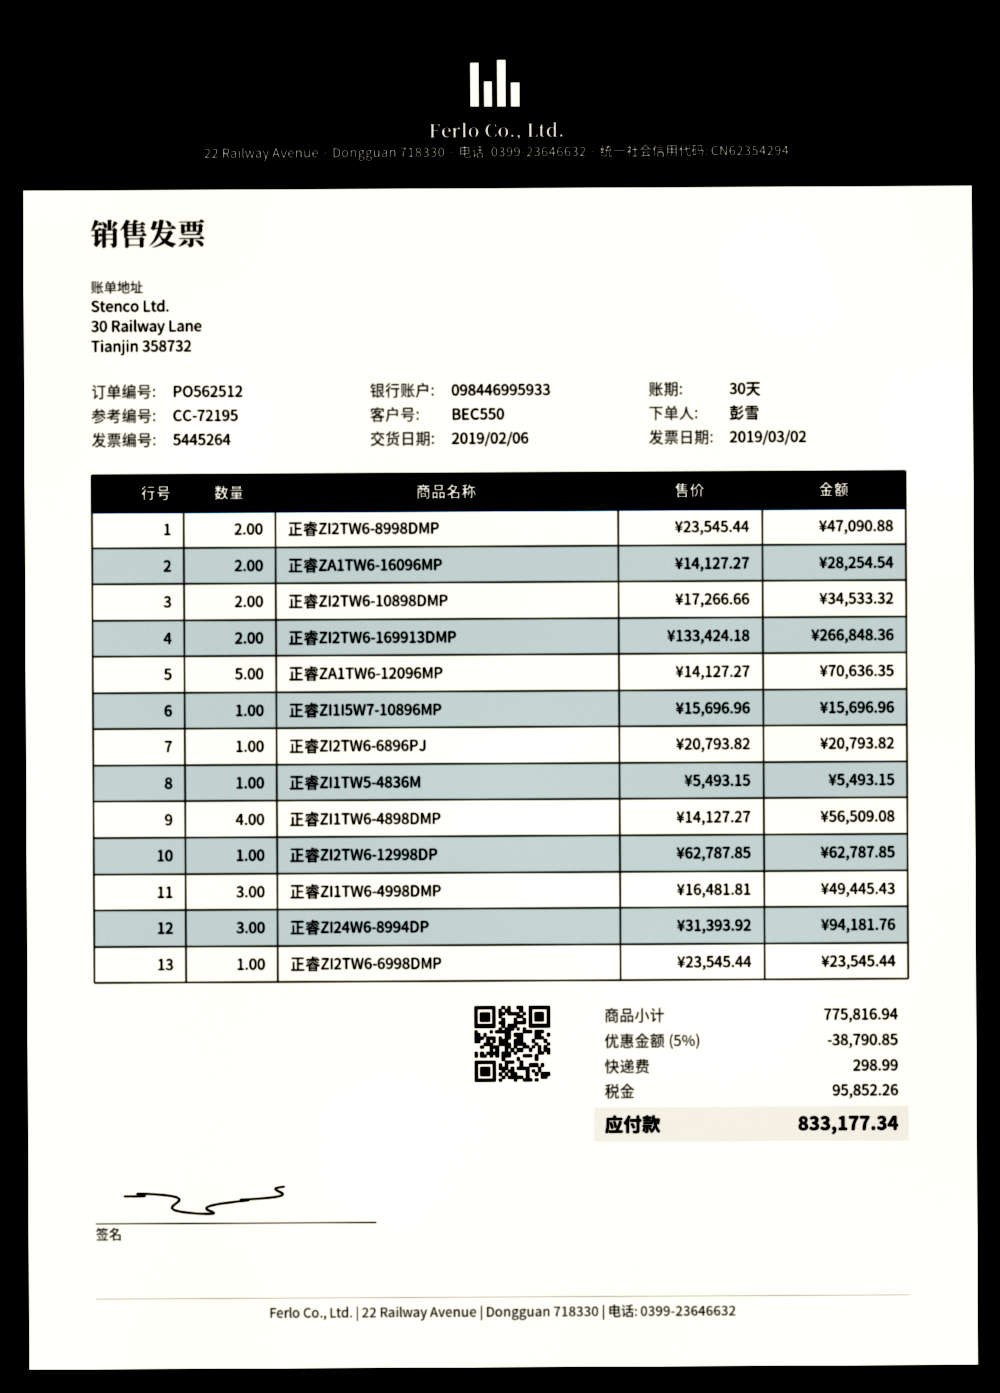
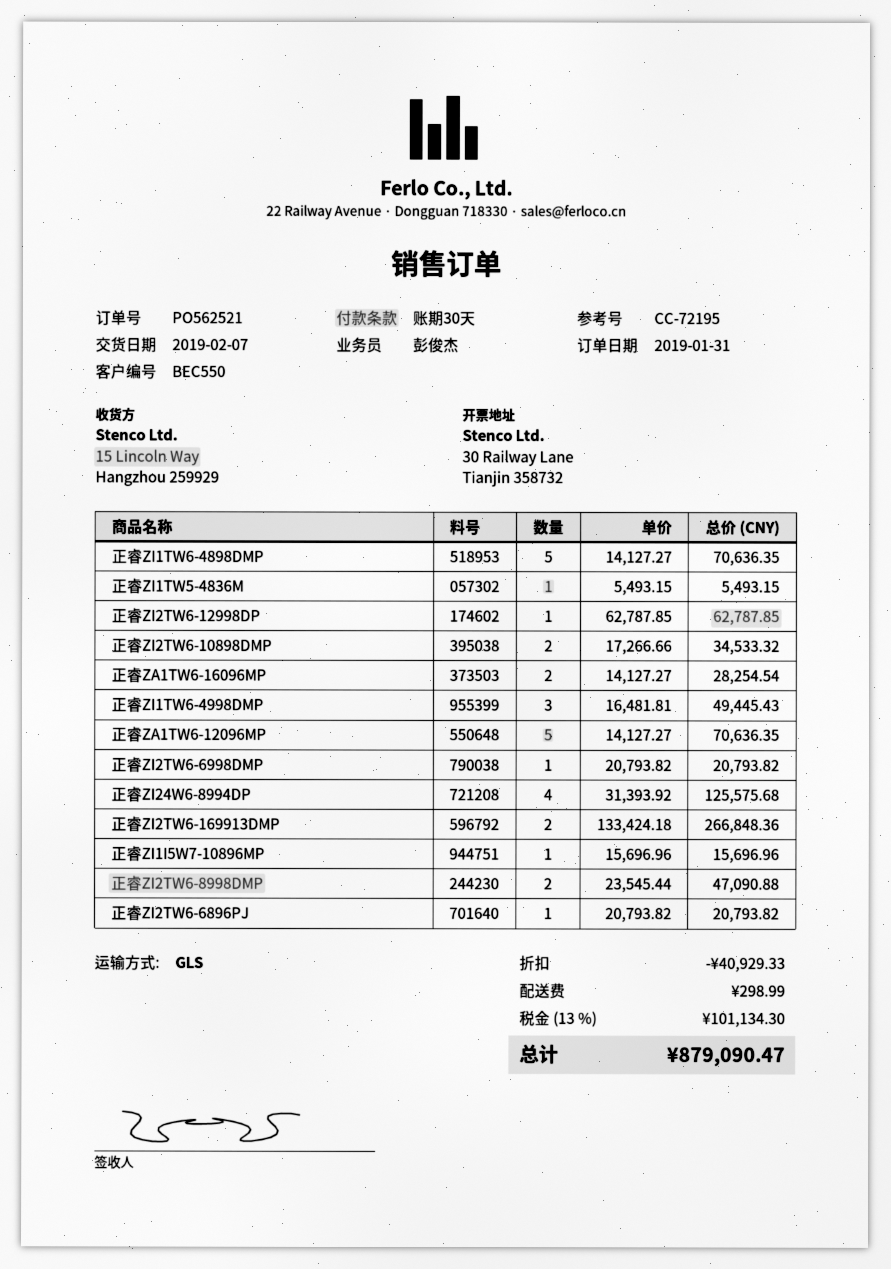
order number: PO562512 -> PO562521
delivery date: 2019-02-06 -> 2019-02-07
正睿ZI1TW6-4898DMP: 4 x 14127.27 = 56509.08 -> 5 x 14127.27 = 70636.35
正睿ZI24W6-8994DP: 3 x 31393.92 = 94181.76 -> 4 x 31393.92 = 125575.68
正睿ZI2TW6-6998DMP: 1 x 23545.44 = 23545.44 -> 1 x 20793.82 = 20793.82
discount: 38790.85 -> 40929.33
tax: 95852.26 -> 101134.30
total: 833177.34 -> 879090.47

